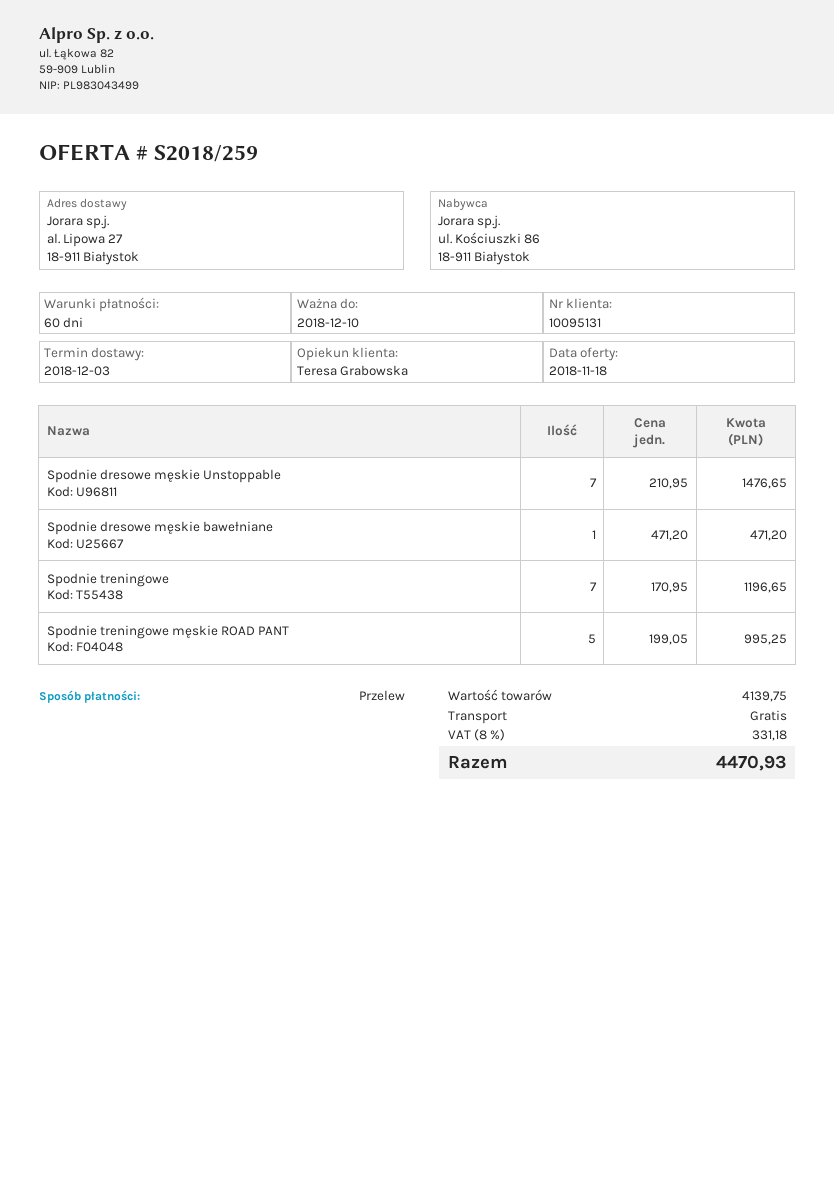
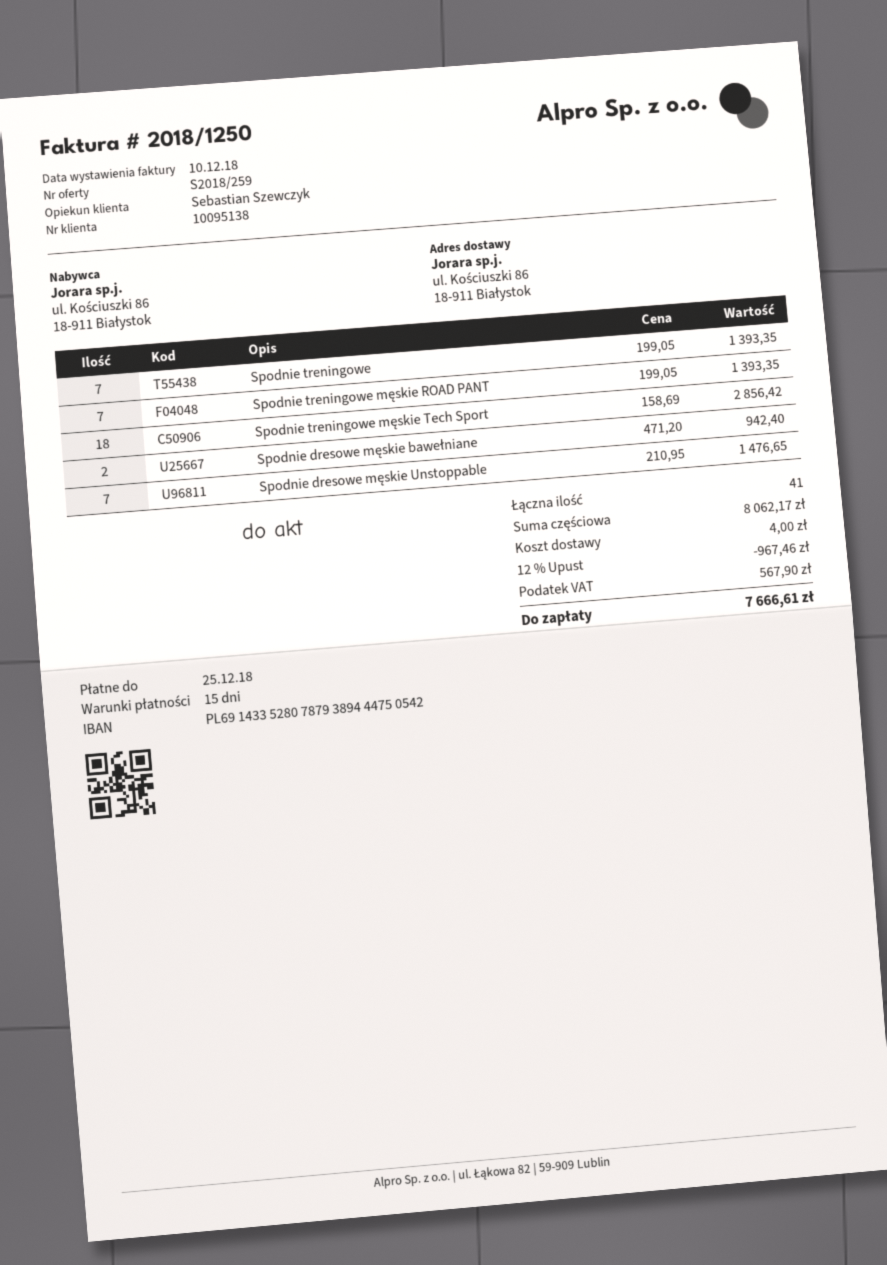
payment terms: 60 days -> 15 days
customer number: 10095131 -> 10095138
sales rep: Teresa Grabowska -> Sebastian Szewczyk
ship to: al. Lipowa 27, 18-911 Białystok -> ul. Kościuszki 86, 18-911 Białystok
Spodnie dresowe męskie bawełniane: 1 x 471.20 = 471.20 -> 2 x 471.20 = 942.40
Spodnie treningowe: 7 x 170.95 = 1196.65 -> 7 x 199.05 = 1393.35
Spodnie treningowe męskie ROAD PANT: 5 x 199.05 = 995.25 -> 7 x 199.05 = 1393.35
Spodnie treningowe męskie Tech Sport: none -> 18 x 158.69 = 2856.42
subtotal: 4139.75 -> 8062.17
discount: none -> 12% = 967.46
shipping: 0.00 -> 4.00
tax: 331.18 -> 567.90
total: 4470.93 -> 7666.61

